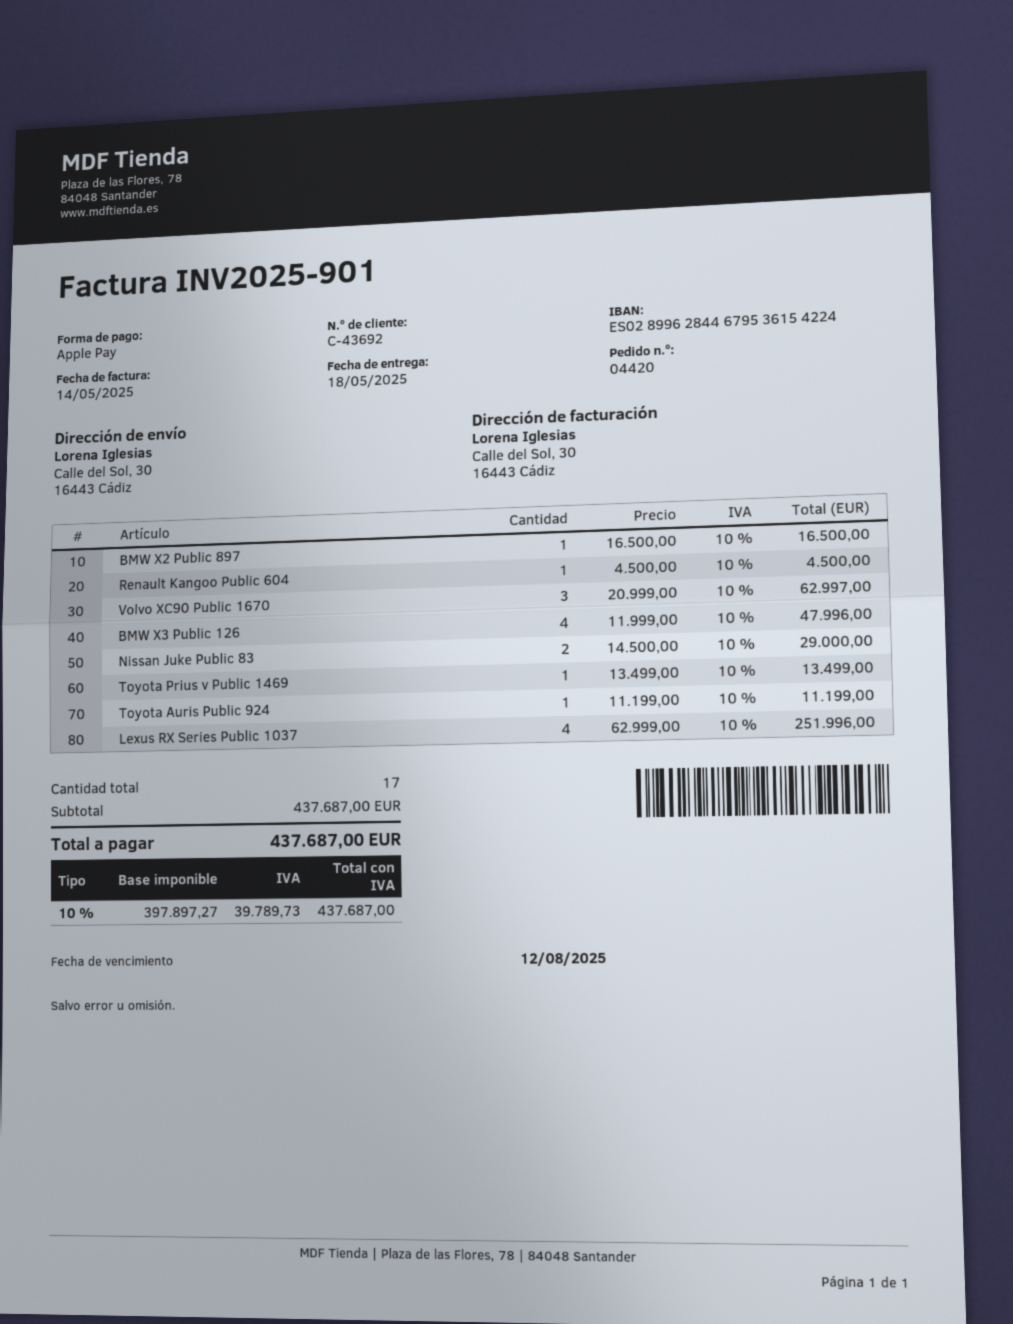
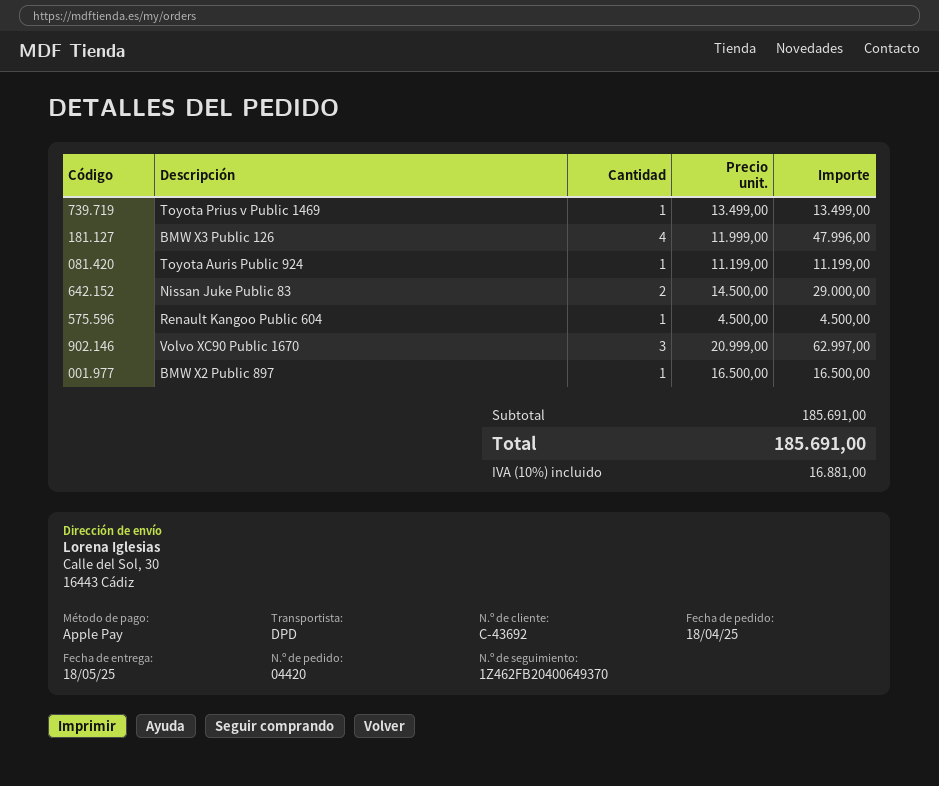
Lexus RX Series Public 1037: 4 x 62999.00 = 251996.00 -> none
subtotal: 437687.00 -> 185691.00
tax: 10% = 39789.73 -> 10% = 16881.00
total: 437687.00 -> 185691.00

